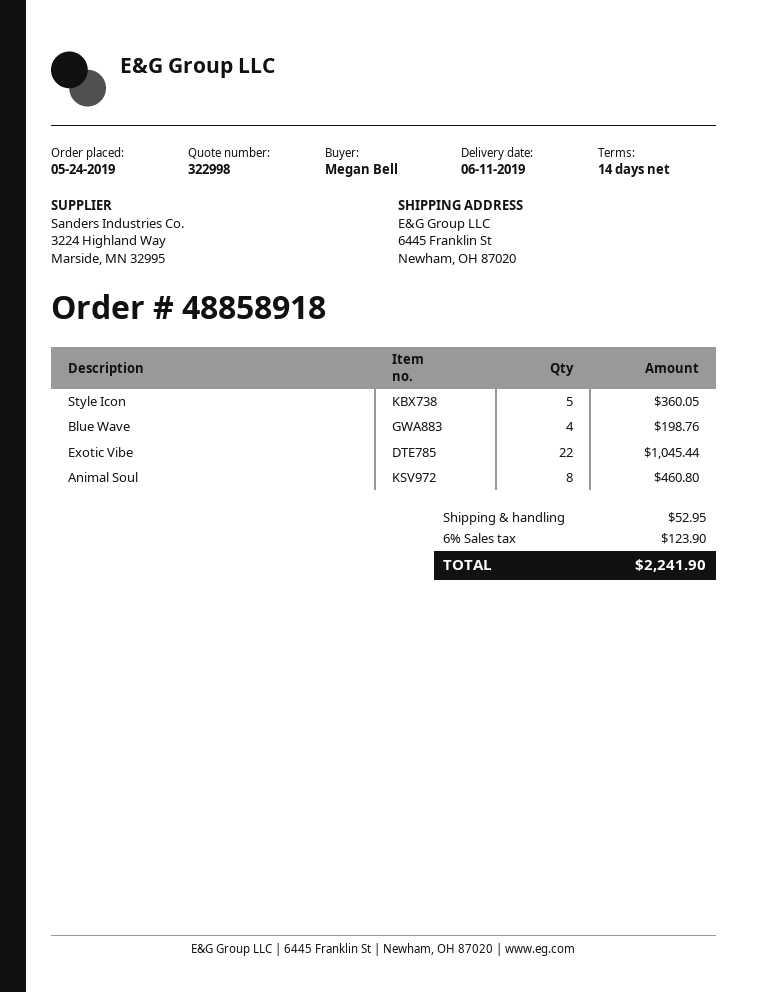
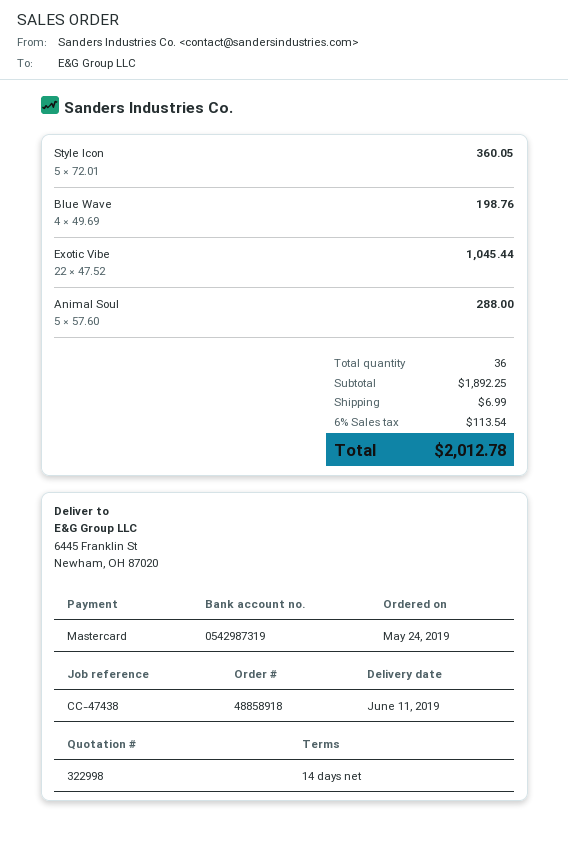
Animal Soul: 8 for 460.80 -> 5 for 288.00
shipping: 52.95 -> 6.99
tax: 6% = 123.90 -> 6% = 113.54
total: 2241.90 -> 2012.78

